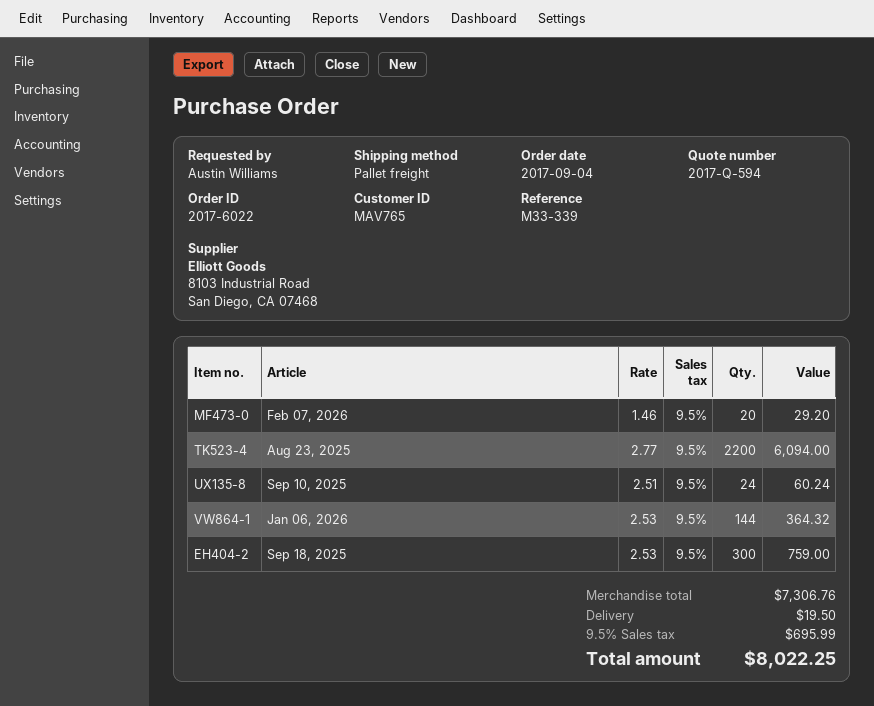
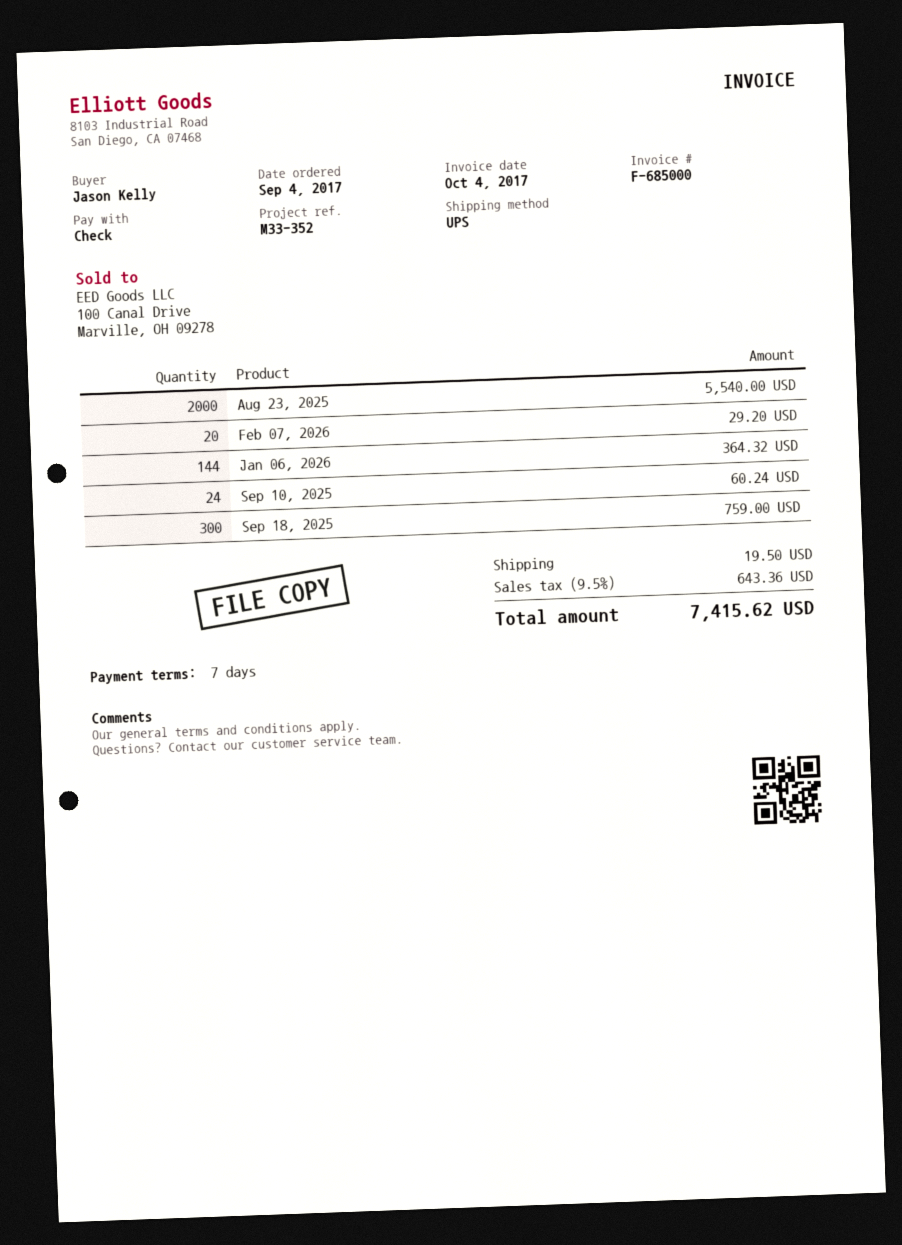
reference: M33-339 -> M33-352
ordered by: Austin Williams -> Jason Kelly
shipping method: pallet freight -> UPS
Aug 23, 2025: 2200 for 6094.00 -> 2000 for 5540.00
tax: 9.5% = 695.99 -> 9.5% = 643.36
total: 8022.25 -> 7415.62

